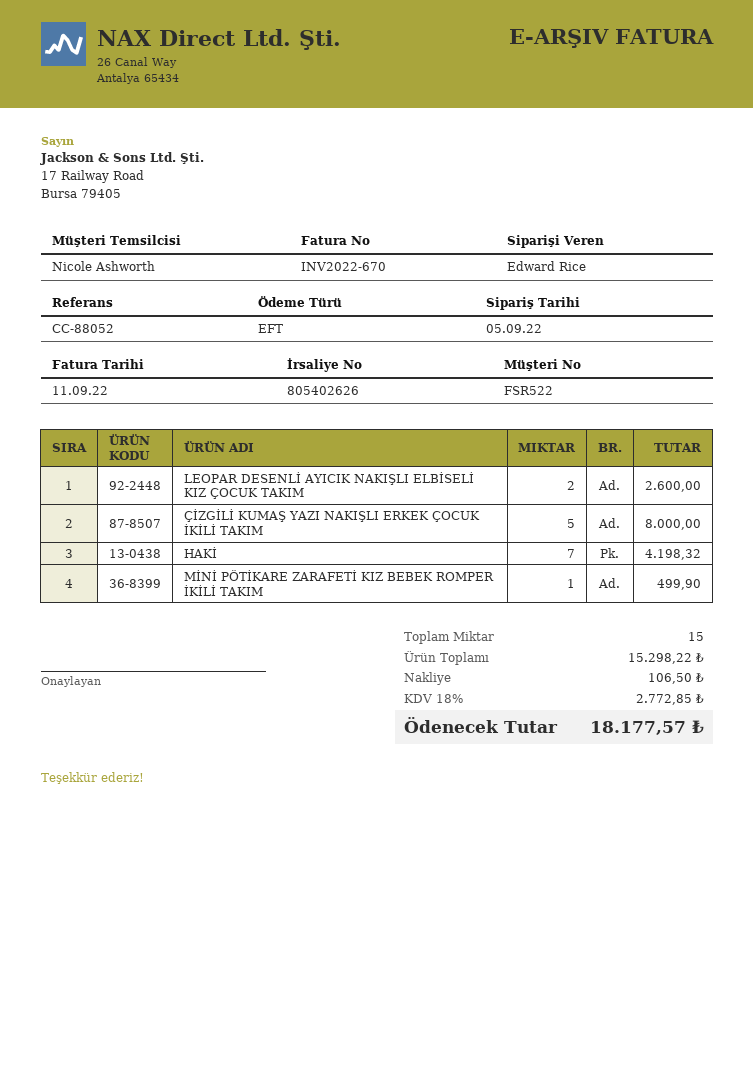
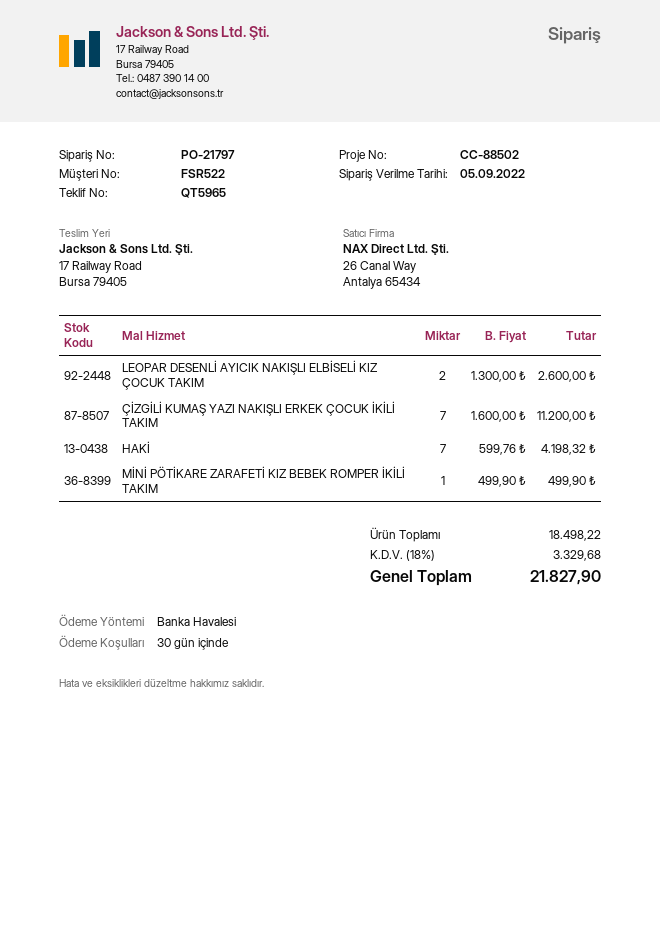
reference: CC-88052 -> CC-88502
ÇİZGİLİ KUMAŞ YAZI NAKIŞLI ERKEK ÇOCUK İKİLİ TAKIM: 5 for 8000.00 -> 7 for 11200.00
subtotal: 15298.22 -> 18498.22
shipping: 106.50 -> none
tax: 18% = 2772.85 -> 18% = 3329.68
total: 18177.57 -> 21827.90

